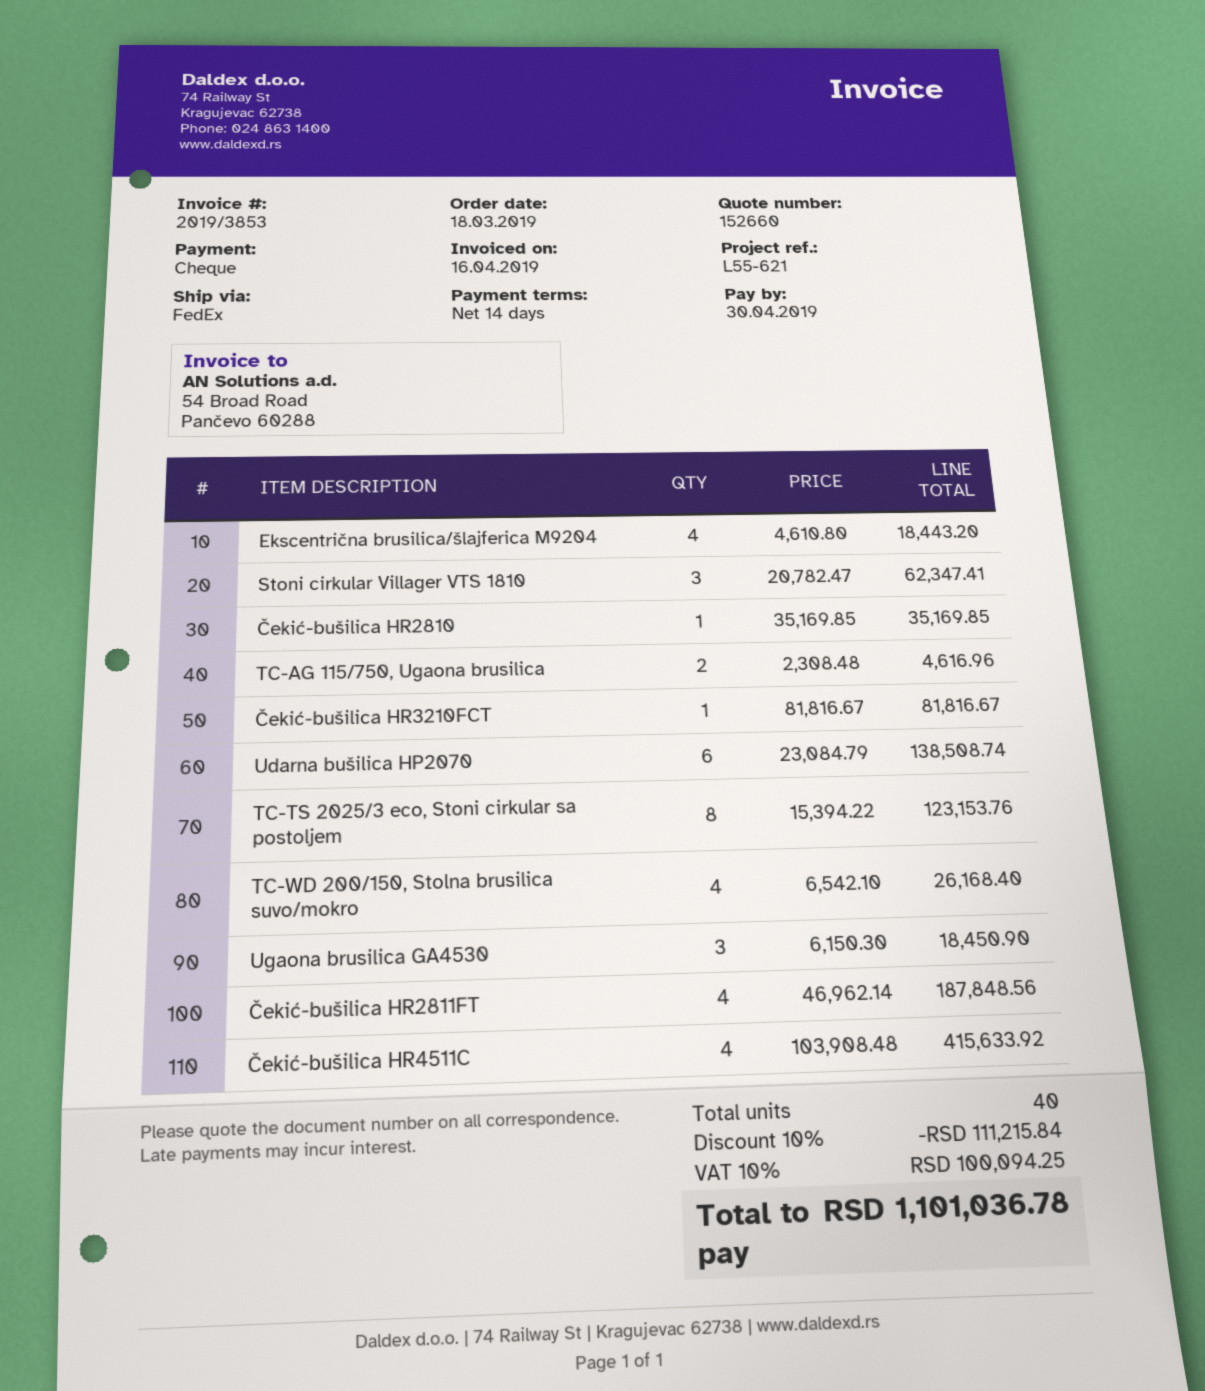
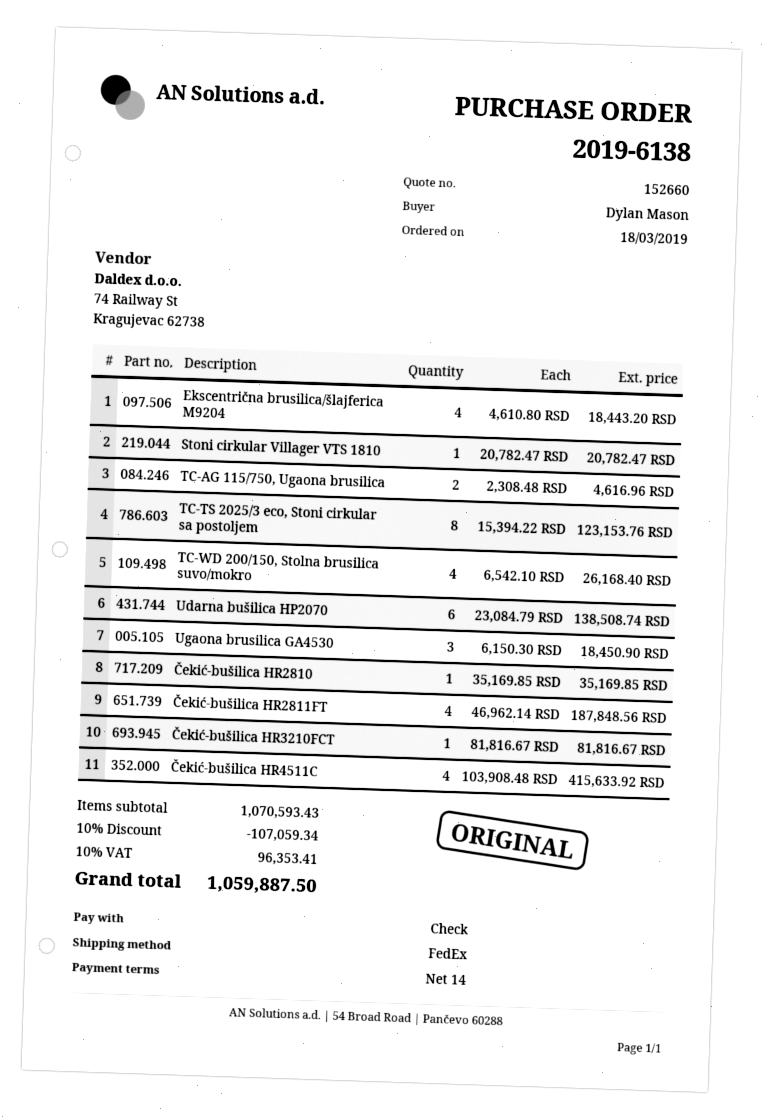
Stoni cirkular Villager VTS 1810: 3 x 20782.47 = 62347.41 -> 1 x 20782.47 = 20782.47
discount: 10% = 111215.84 -> 10% = 107059.34
tax: 10% = 100094.25 -> 10% = 96353.41
total: 1101036.78 -> 1059887.50

